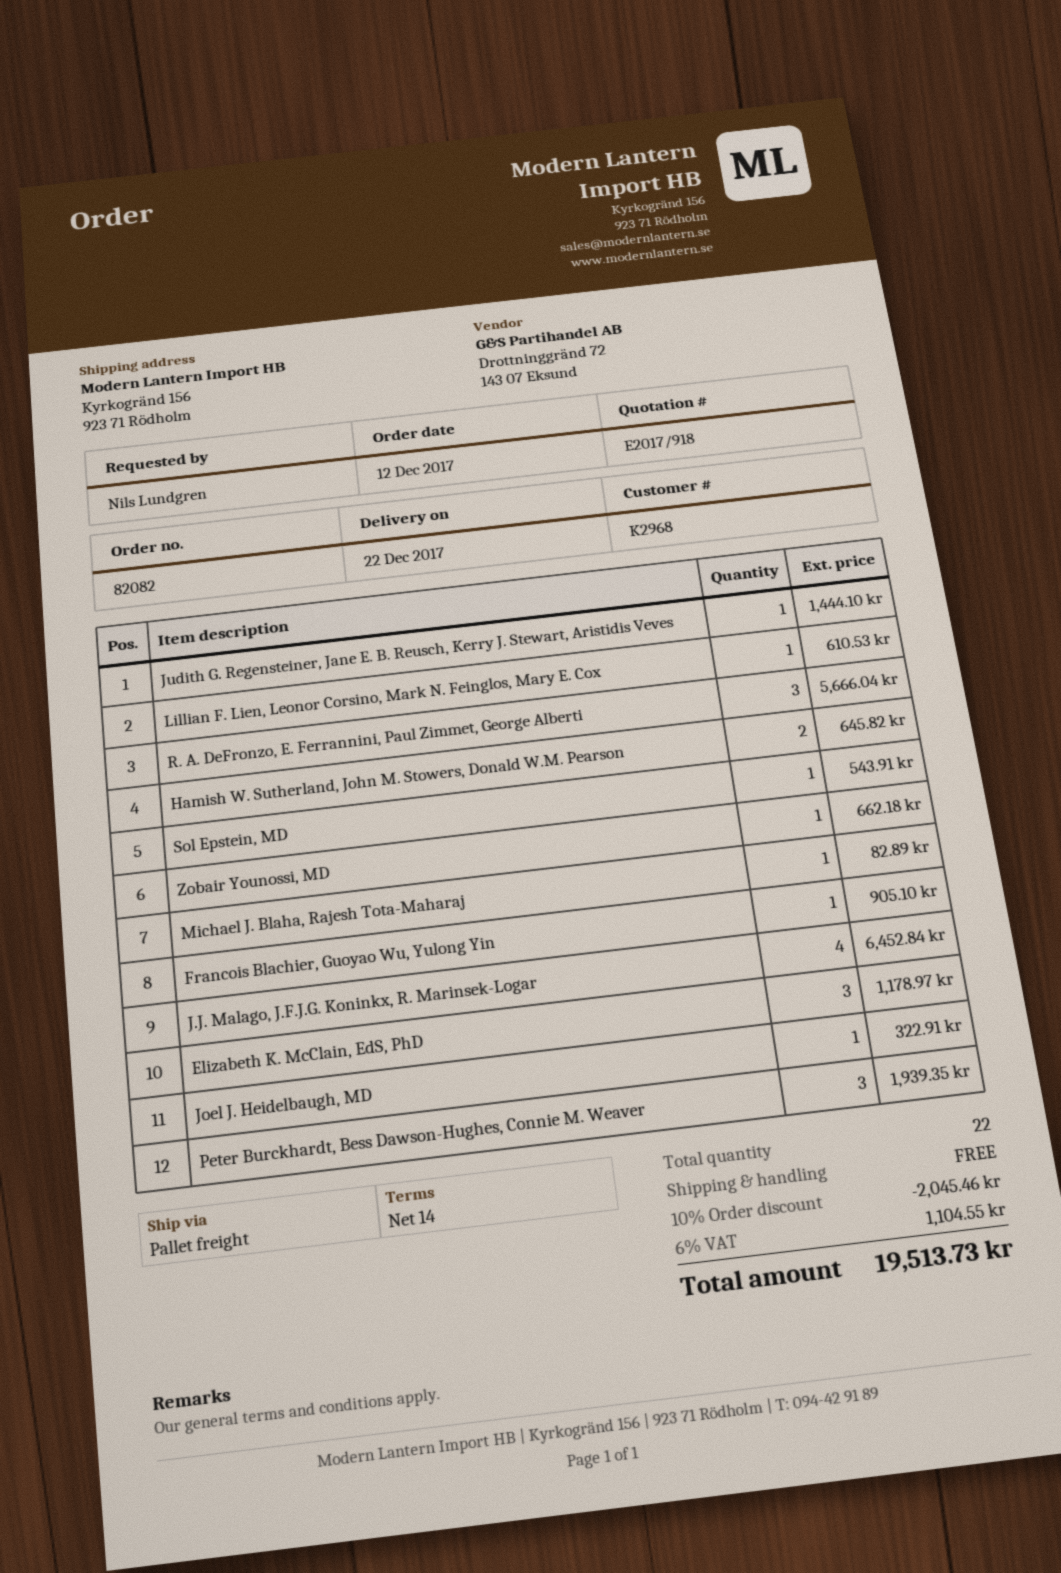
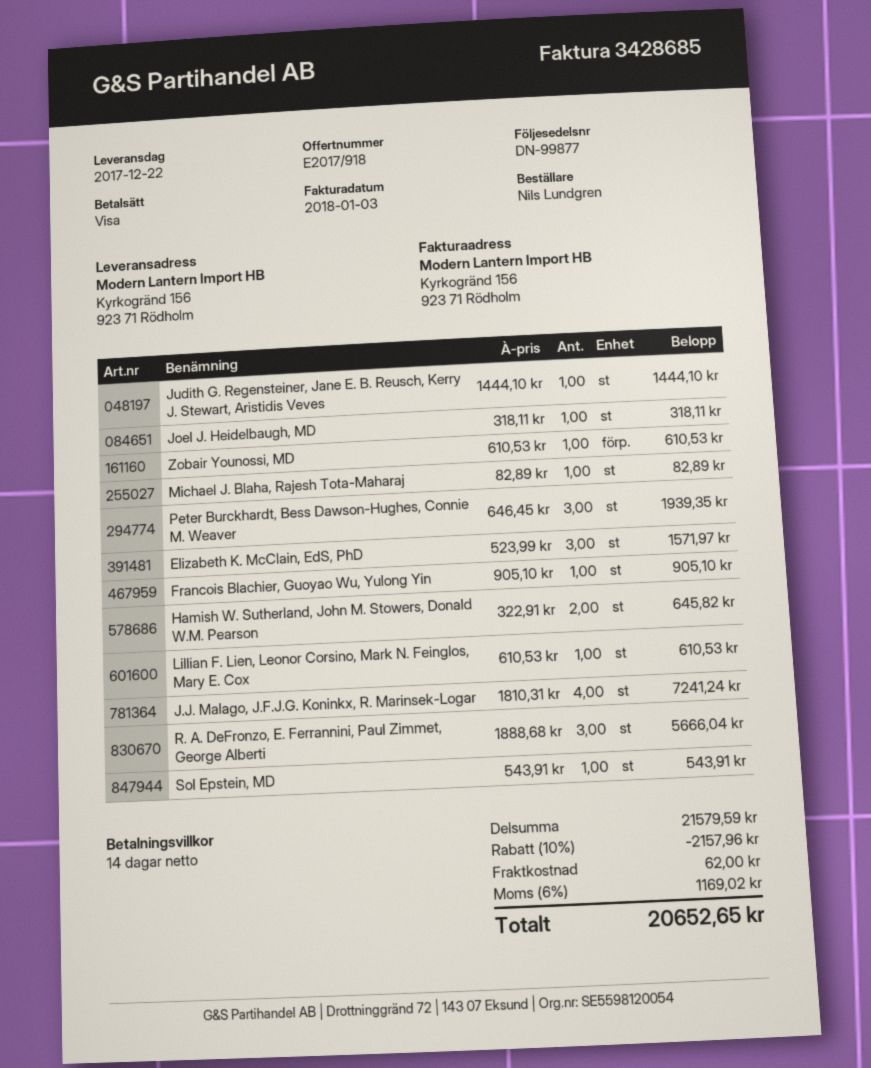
Zobair Younossi, MD: 1 for 662.18 -> 1 for 610.53
J.J. Malago, J.F.J.G. Koninkx, R. Marinsek-Logar: 4 for 6452.84 -> 4 for 7241.24
Elizabeth K. McClain, EdS, PhD: 3 for 1178.97 -> 3 for 1571.97
Joel J. Heidelbaugh, MD: 1 for 322.91 -> 1 for 318.11
discount: 10% = 2045.46 -> 10% = 2157.96
shipping: 0.00 -> 62.00
tax: 6% = 1104.55 -> 6% = 1169.02
total: 19513.73 -> 20652.65

